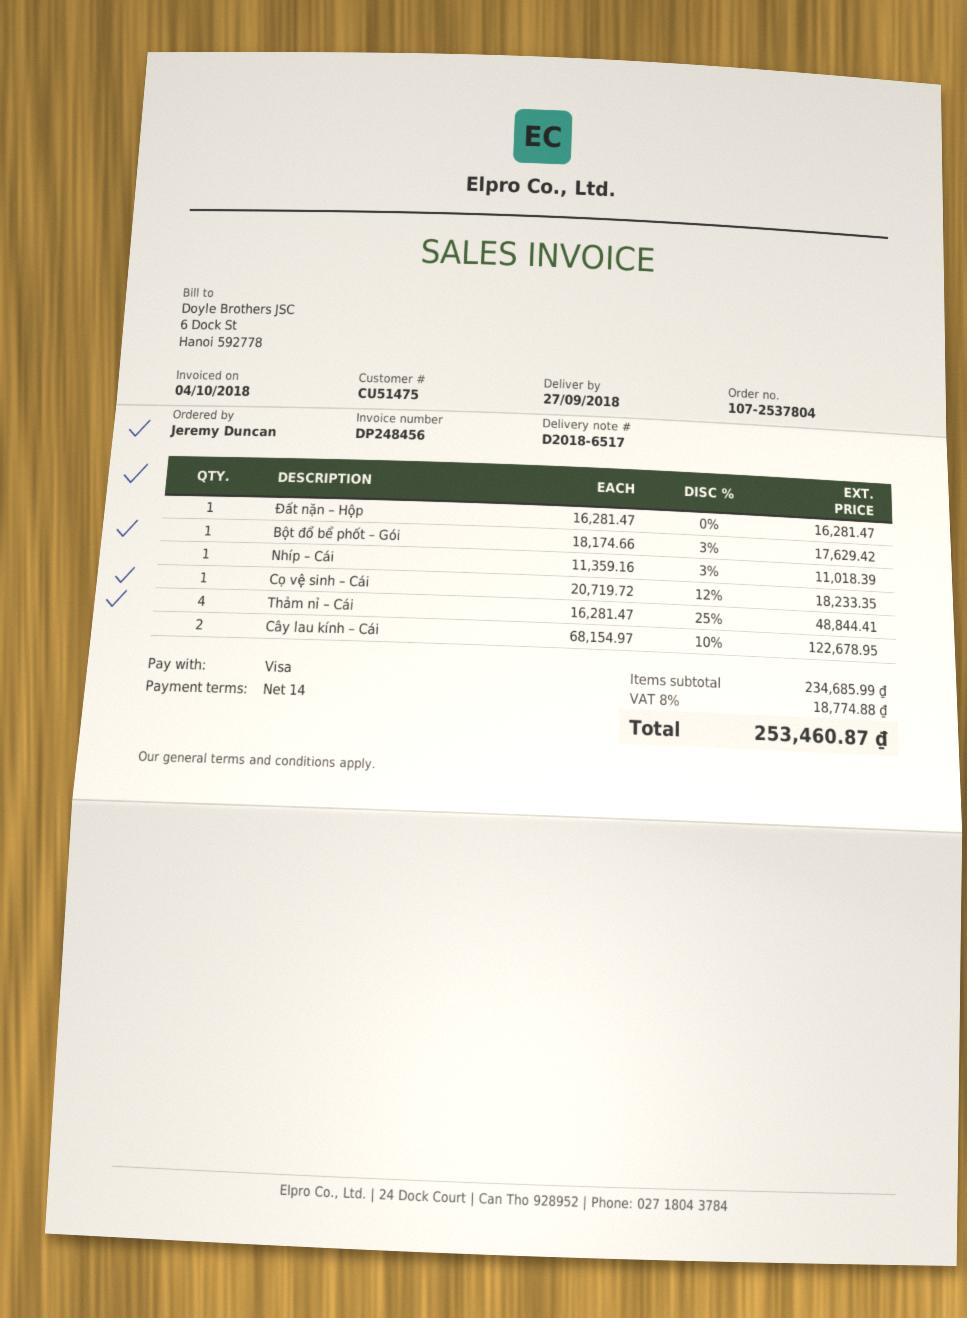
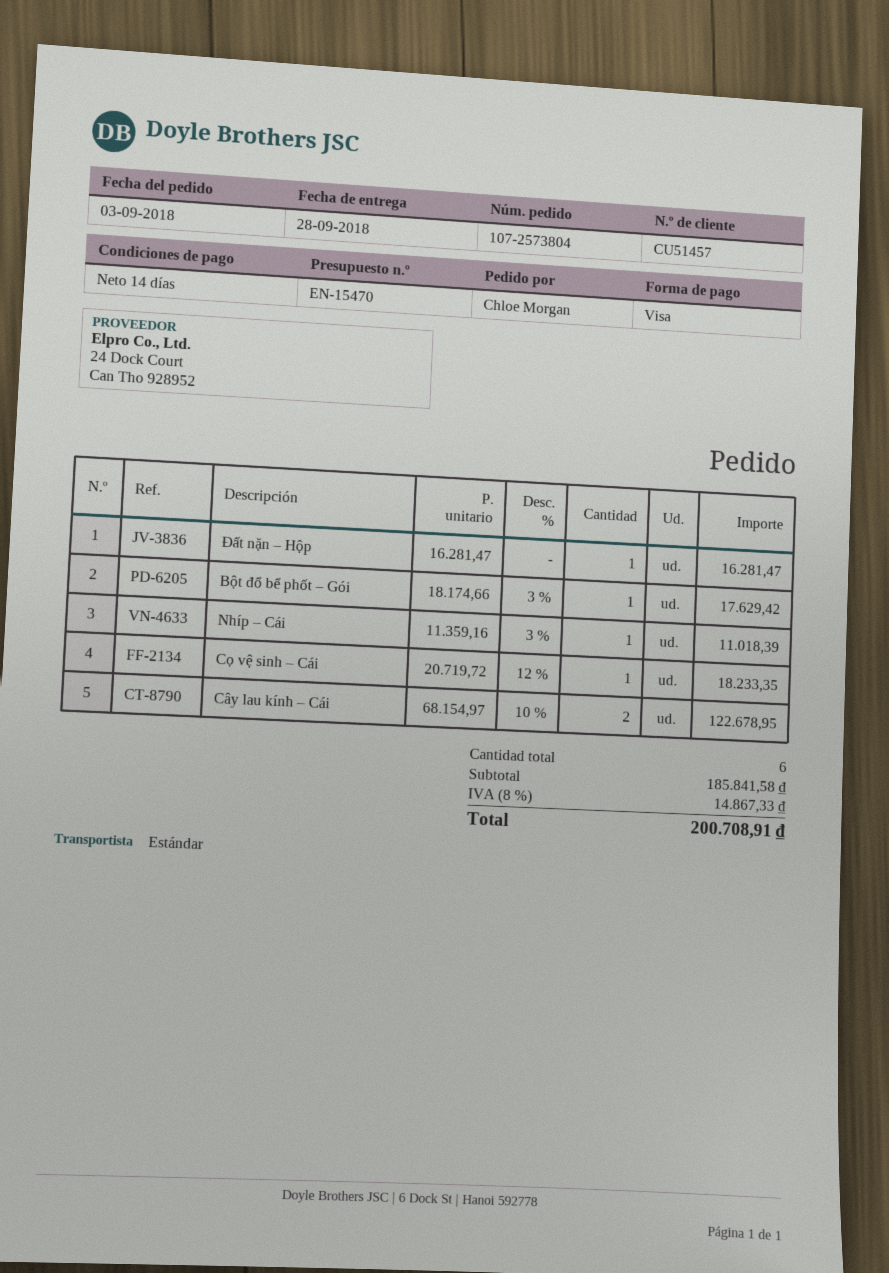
order number: 107-2537804 -> 107-2573804
delivery date: 2018-09-27 -> 2018-09-28
customer number: CU51475 -> CU51457
ordered by: Jeremy Duncan -> Chloe Morgan
Thảm nỉ – Cái: 4 x 16281.47 - 25% = 48844.41 -> none
subtotal: 234685.99 -> 185841.58
tax: 8% = 18774.88 -> 8% = 14867.33
total: 253460.87 -> 200708.91

